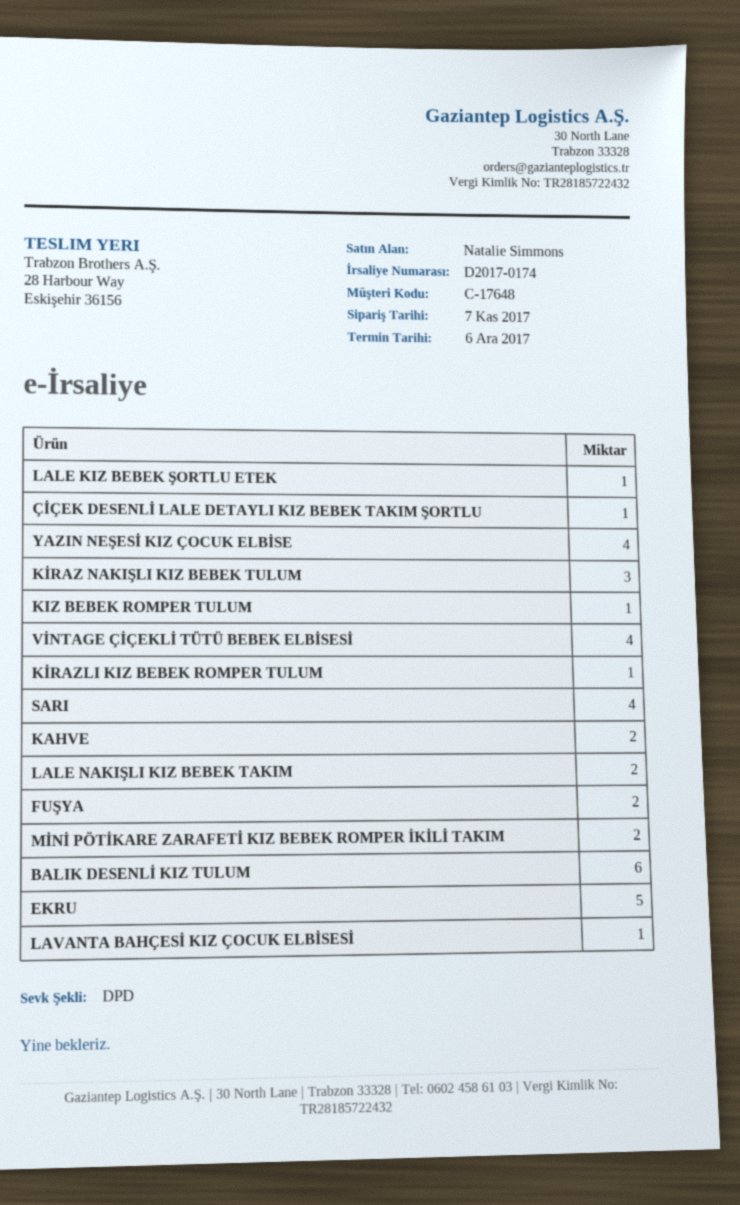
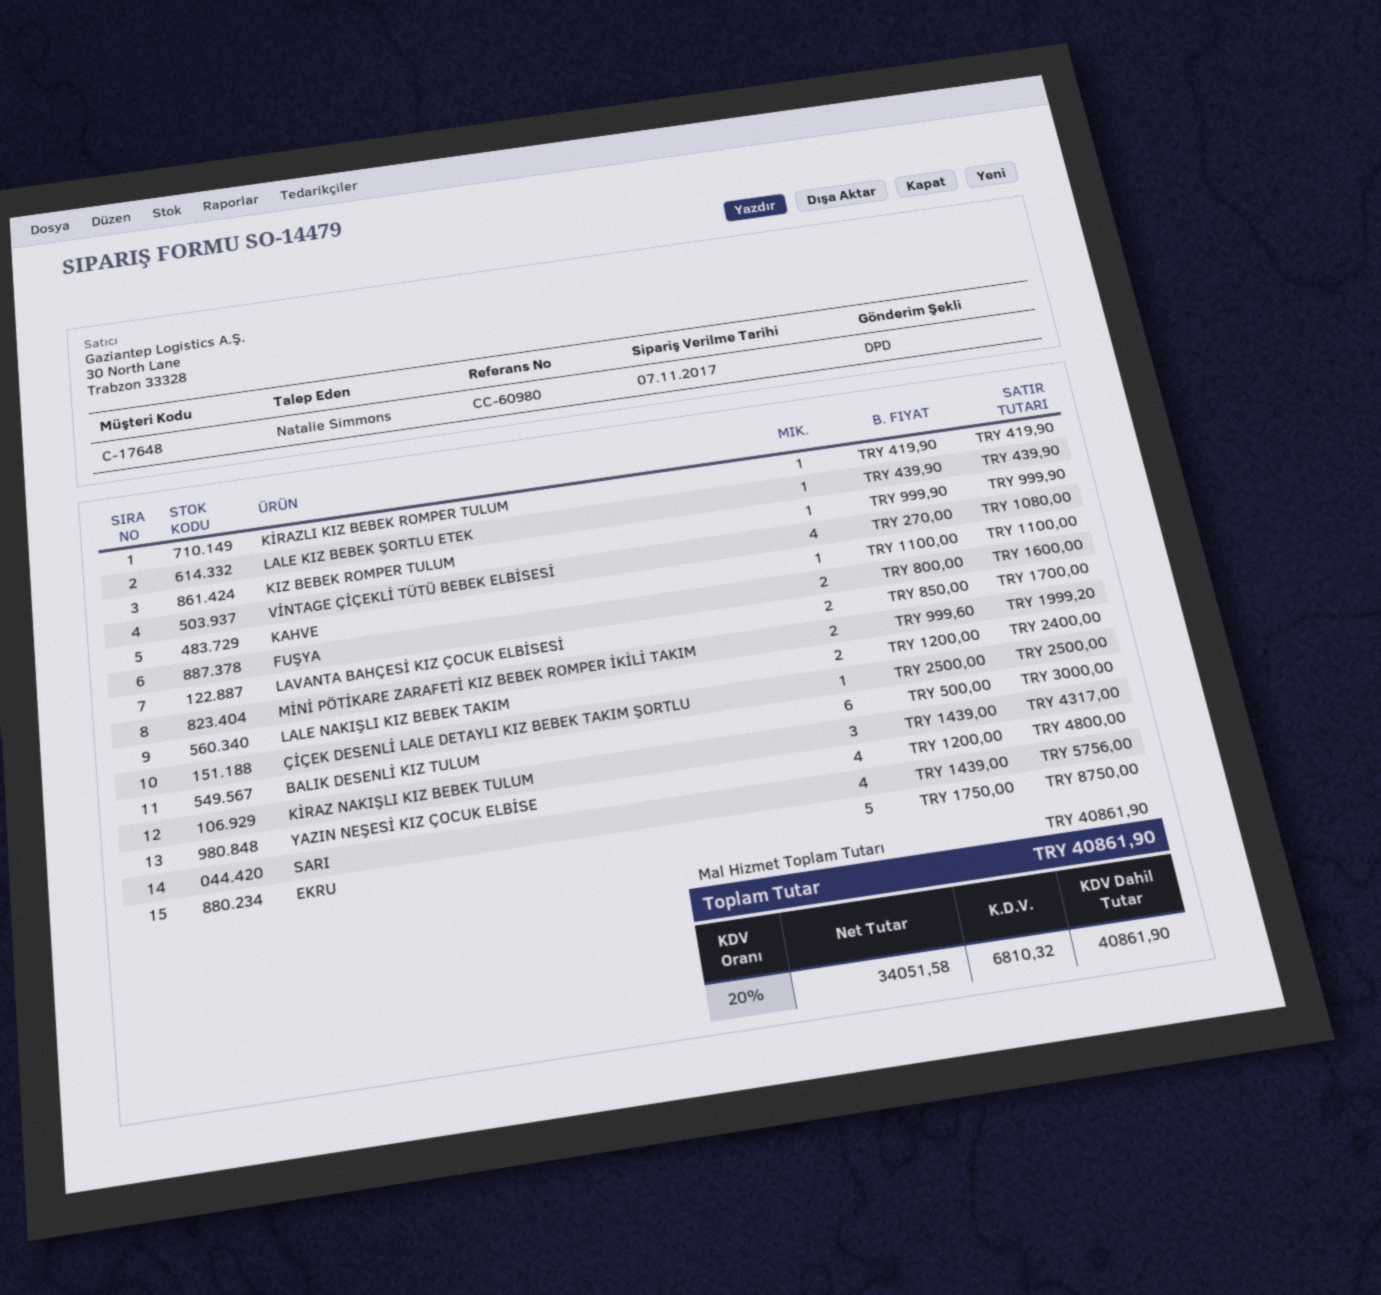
KAHVE: 2 -> 1
LAVANTA BAHÇESİ KIZ ÇOCUK ELBİSESİ: 1 -> 2

